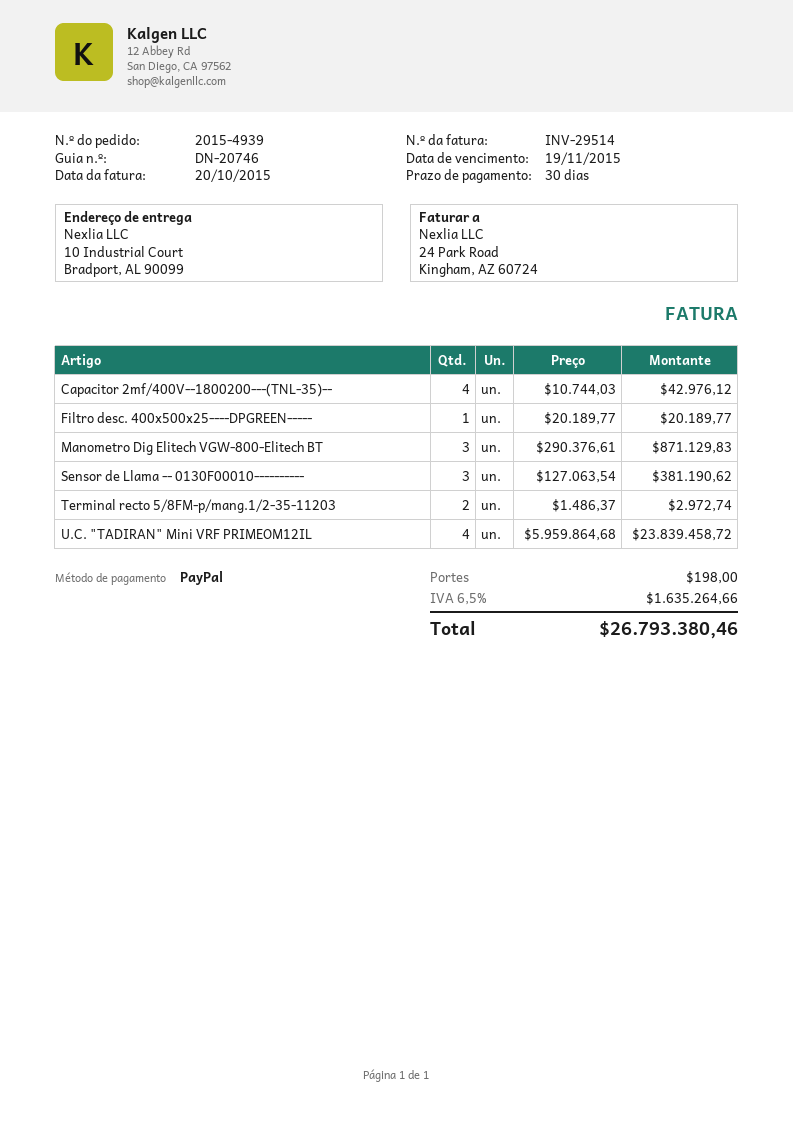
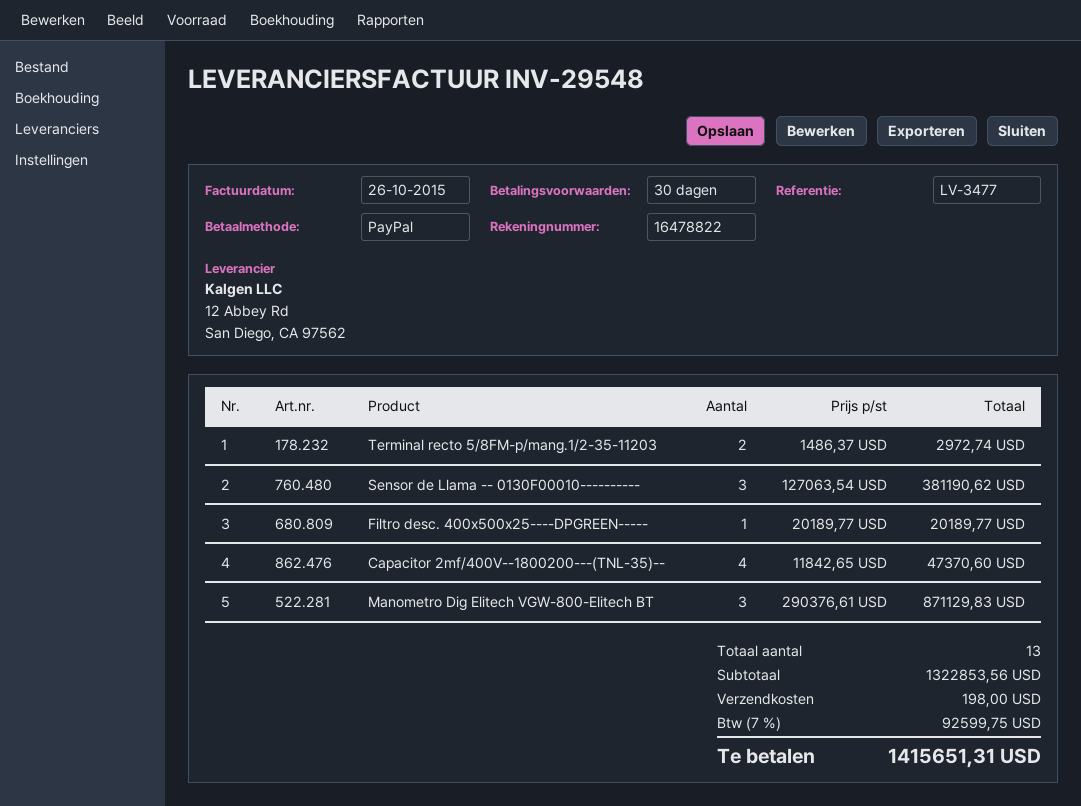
invoice number: INV-29514 -> INV-29548
invoice date: 2015-10-20 -> 2015-10-26
Capacitor 2mf/400V--1800200---(TNL-35)--: 4 x 10744.03 = 42976.12 -> 4 x 11842.65 = 47370.60
U.C. "TADIRAN" Mini VRF PRIMEOM12IL: 4 x 5959864.68 = 23839458.72 -> none
tax: 6.5% = 1635264.66 -> 7% = 92599.75
total: 26793380.46 -> 1415651.31

